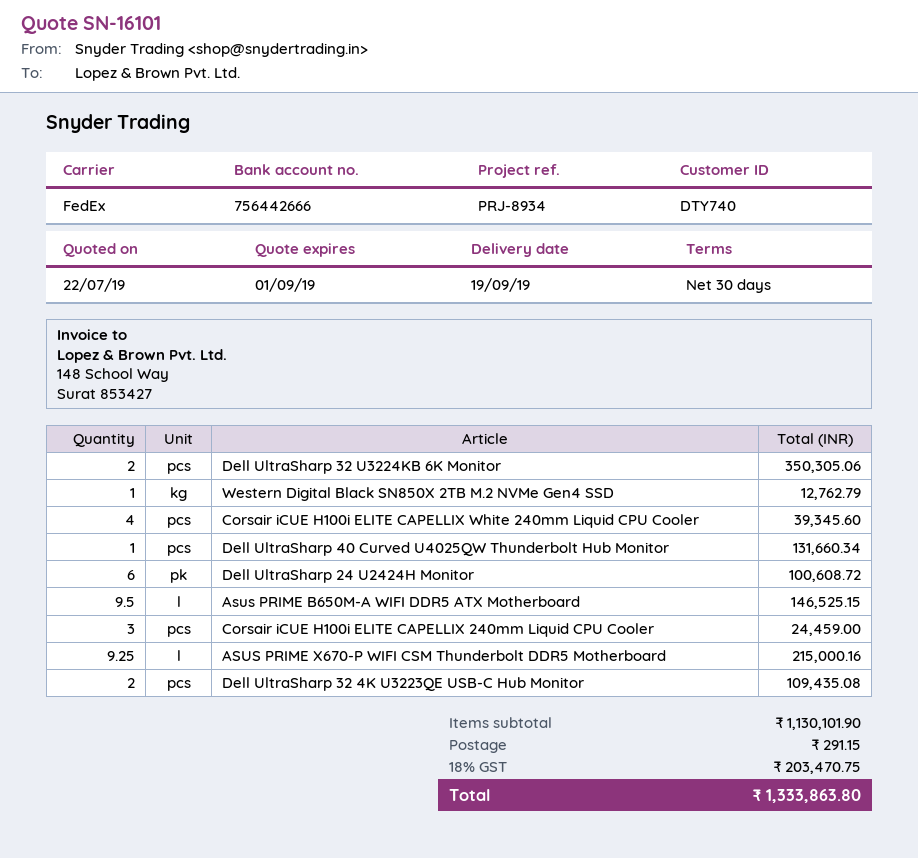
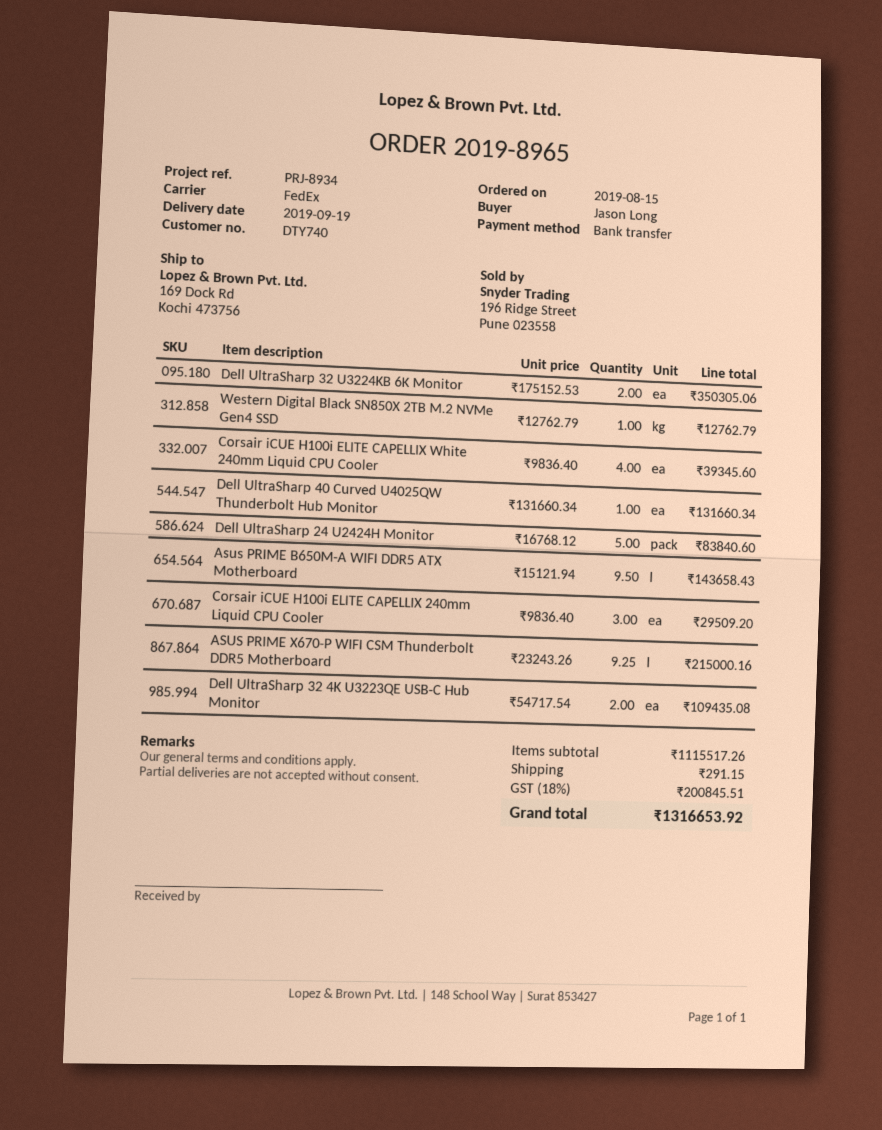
Dell UltraSharp 24 U2424H Monitor: 6 for 100608.72 -> 5 for 83840.60
Asus PRIME B650M-A WIFI DDR5 ATX Motherboard: 9.5 for 146525.15 -> 9.5 for 143658.43
Corsair iCUE H100i ELITE CAPELLIX 240mm Liquid CPU Cooler: 3 for 24459.00 -> 3 for 29509.20
subtotal: 1130101.90 -> 1115517.26
tax: 18% = 203470.75 -> 18% = 200845.51
total: 1333863.80 -> 1316653.92

